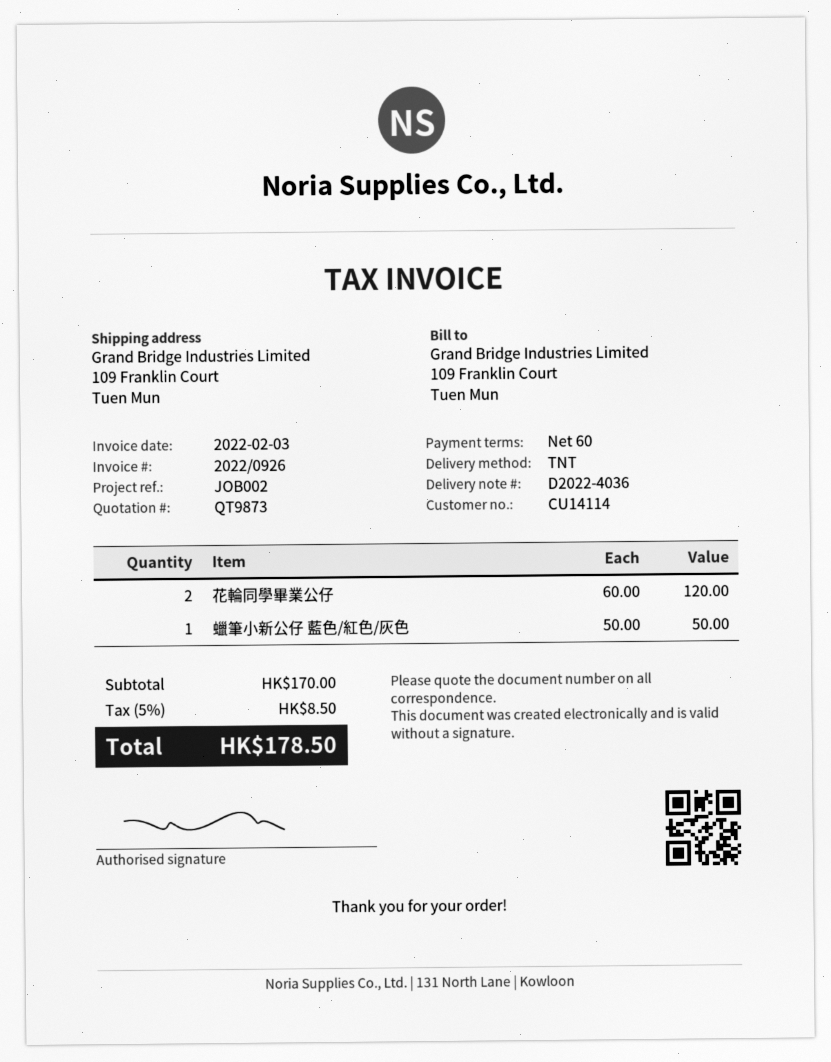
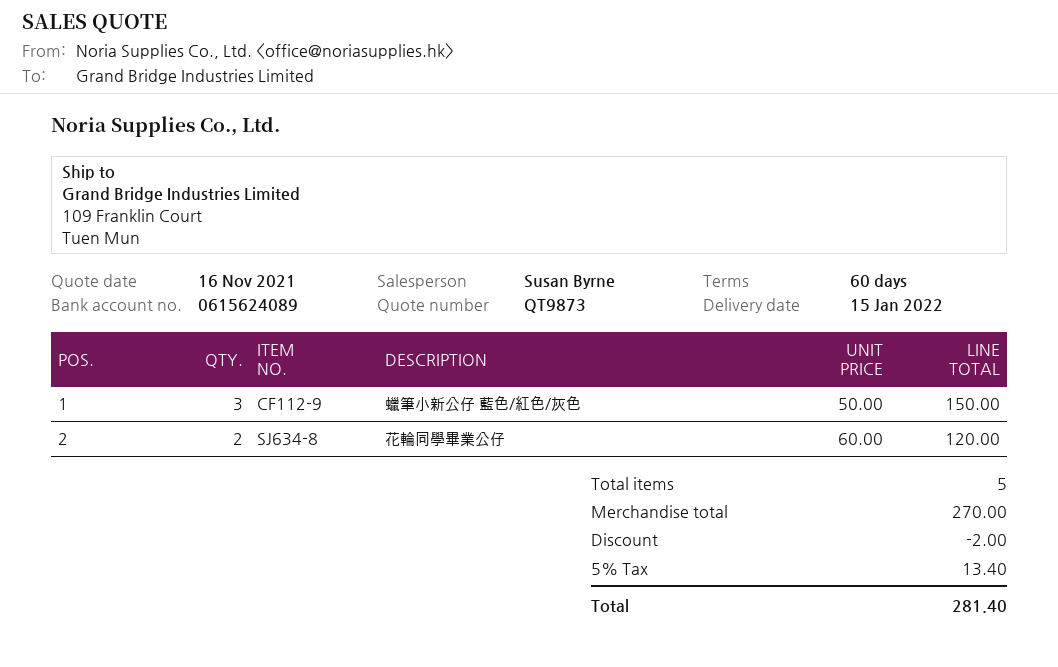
蠟筆小新公仔 藍色/紅色/灰色: 1 x 50.00 = 50.00 -> 3 x 50.00 = 150.00
subtotal: 170.00 -> 270.00
discount: none -> 2.00
tax: 5% = 8.50 -> 5% = 13.40
total: 178.50 -> 281.40

